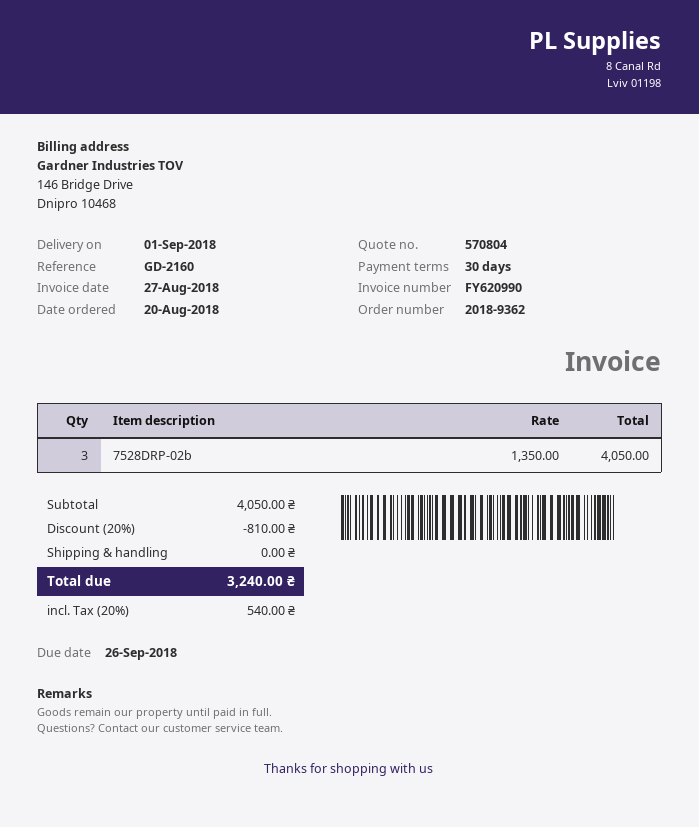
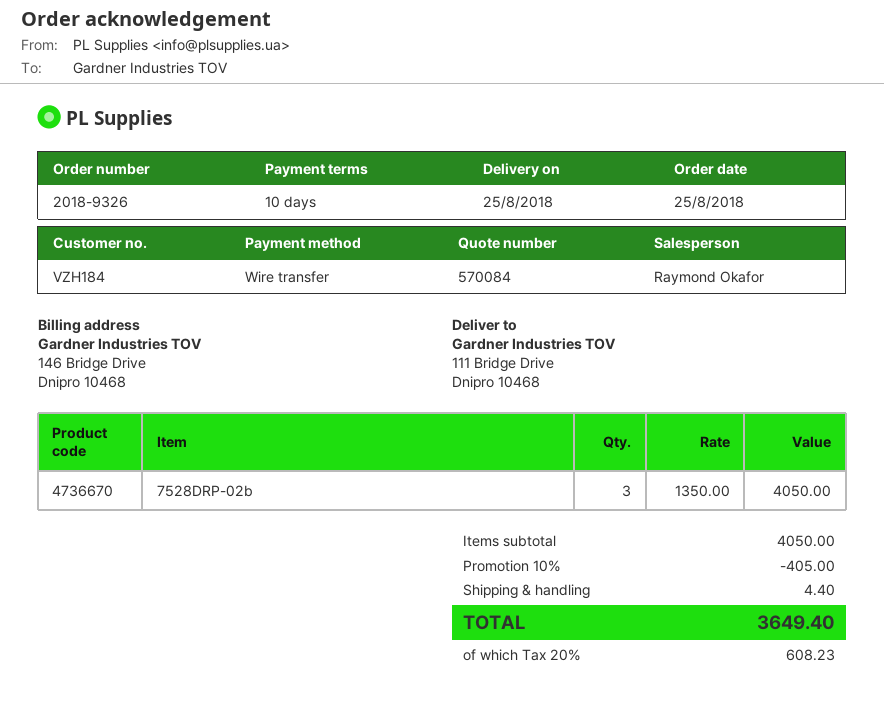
quote number: 570804 -> 570084
order number: 2018-9362 -> 2018-9326
order date: 2018-08-20 -> 2018-08-25
delivery date: 2018-09-01 -> 2018-08-25
payment terms: 30 days -> 10 days
discount: 20% = 810.00 -> 10% = 405.00
shipping: 0.00 -> 4.40
tax: 20% = 540.00 -> 20% = 608.23
total: 3240.00 -> 3649.40

